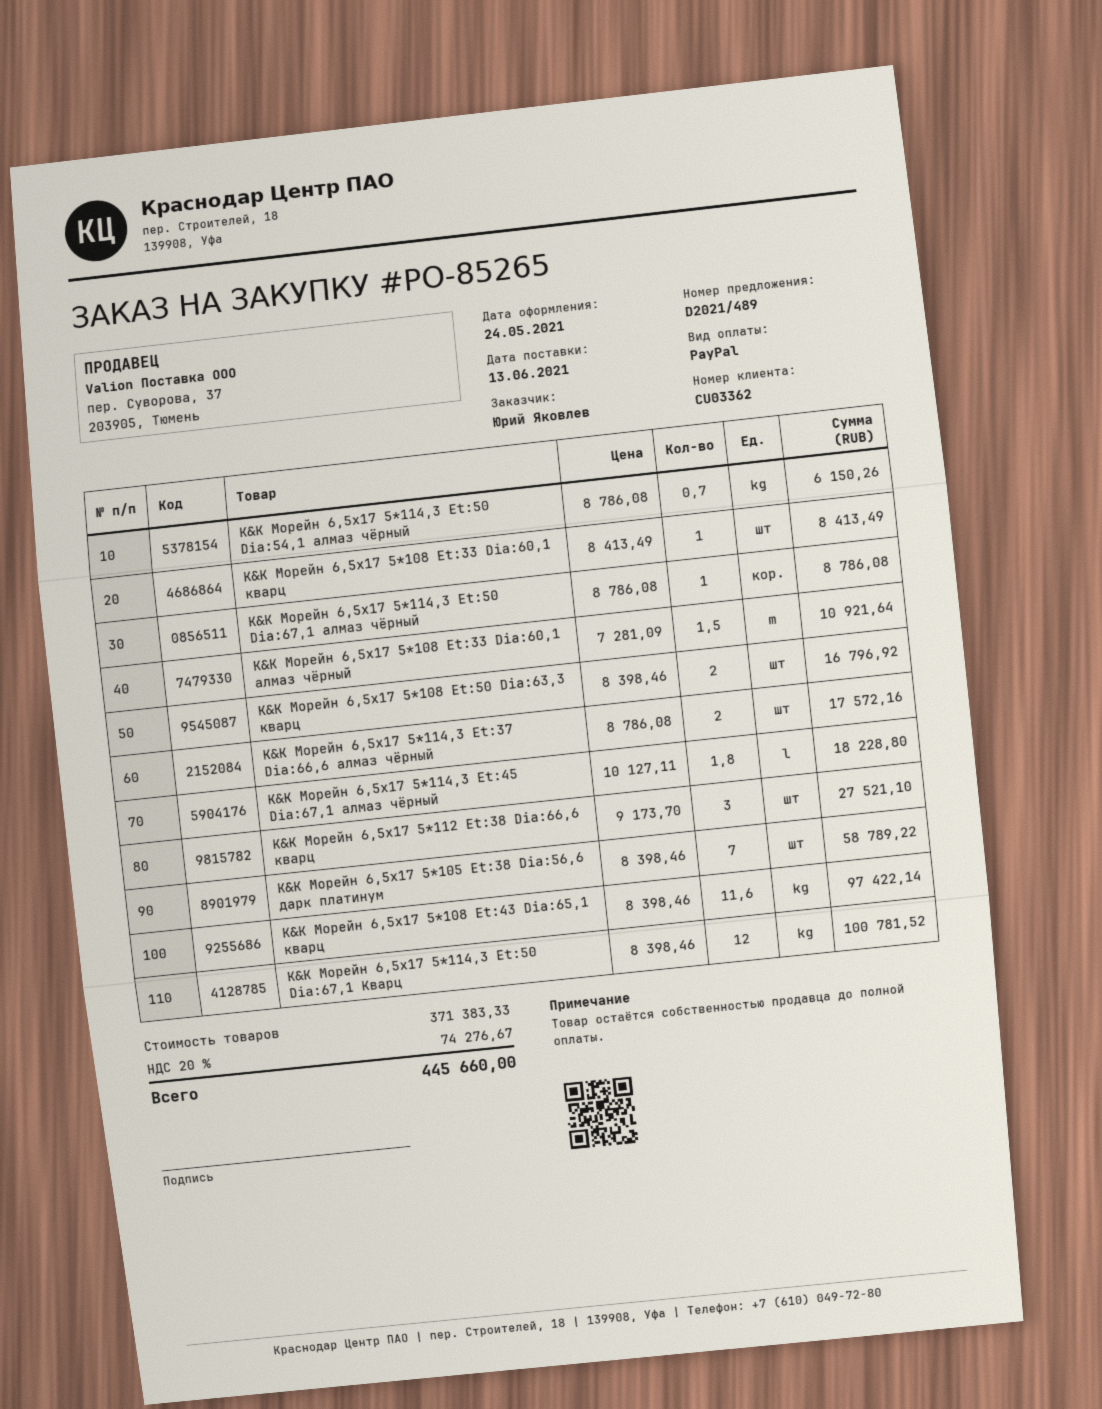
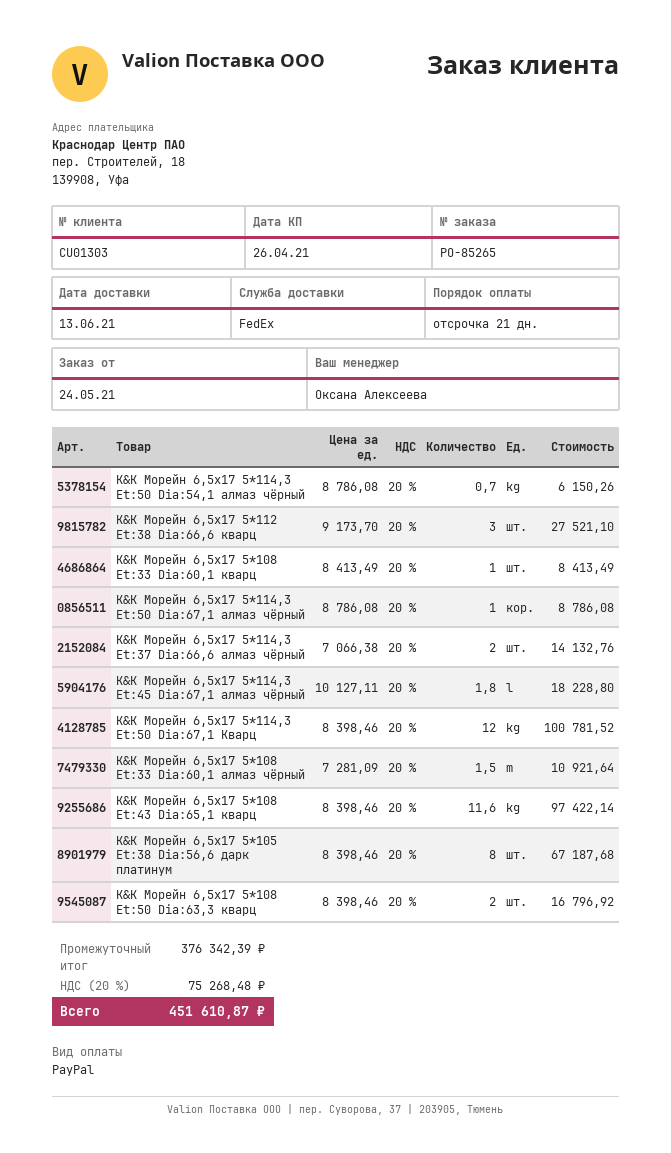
customer number: CU03362 -> CU01303
K&K Морейн 6,5x17 5*114,3 Et:37 Dia:66,6 алмаз чёрный: 2 x 8786.08 = 17572.16 -> 2 x 7066.38 = 14132.76
K&K Морейн 6,5x17 5*105 Et:38 Dia:56,6 дарк платинум: 7 x 8398.46 = 58789.22 -> 8 x 8398.46 = 67187.68
subtotal: 371383.33 -> 376342.39
tax: 20% = 74276.67 -> 20% = 75268.48
total: 445660.00 -> 451610.87

